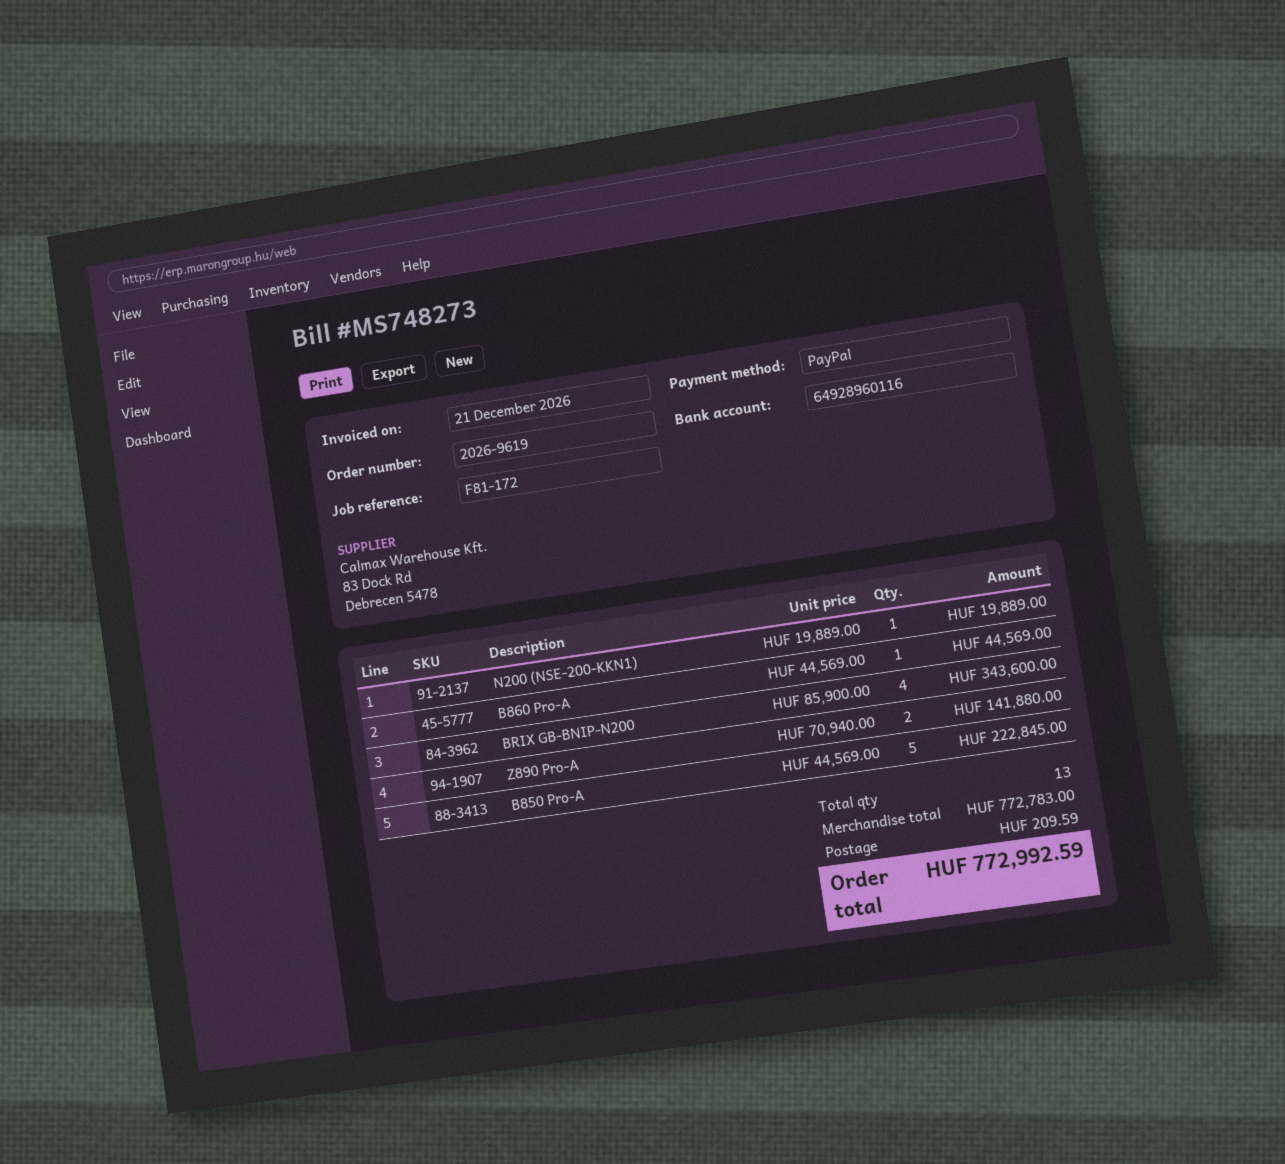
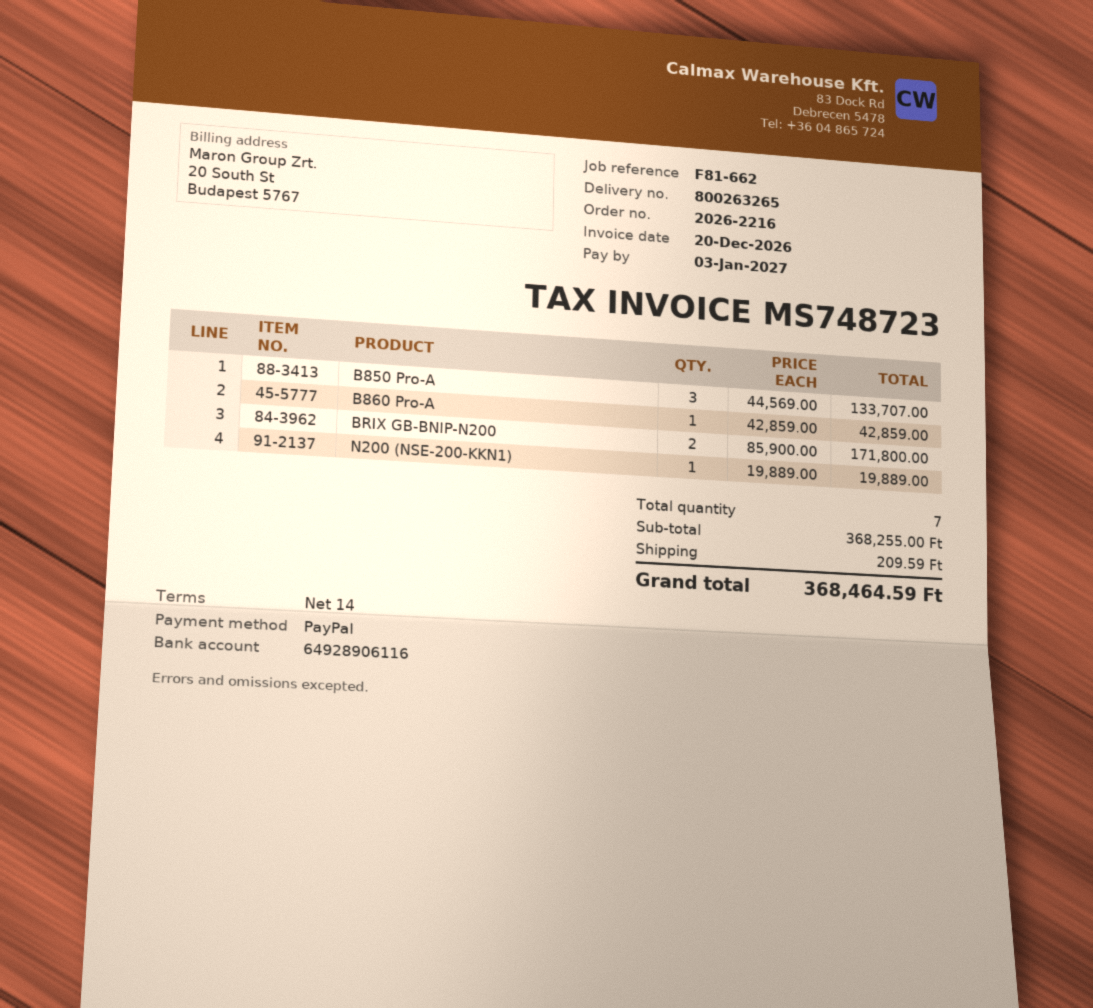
order number: 2026-9619 -> 2026-2216
invoice number: MS748273 -> MS748723
invoice date: 2026-12-21 -> 2026-12-20
reference: F81-172 -> F81-662
bank account: 64928960116 -> 64928906116
B860 Pro-A: 1 x 44569.00 = 44569.00 -> 1 x 42859.00 = 42859.00
BRIX GB-BNIP-N200: 4 x 85900.00 = 343600.00 -> 2 x 85900.00 = 171800.00
Z890 Pro-A: 2 x 70940.00 = 141880.00 -> none
B850 Pro-A: 5 x 44569.00 = 222845.00 -> 3 x 44569.00 = 133707.00
total quantity: 13 -> 7
subtotal: 772783.00 -> 368255.00
total: 772992.59 -> 368464.59

